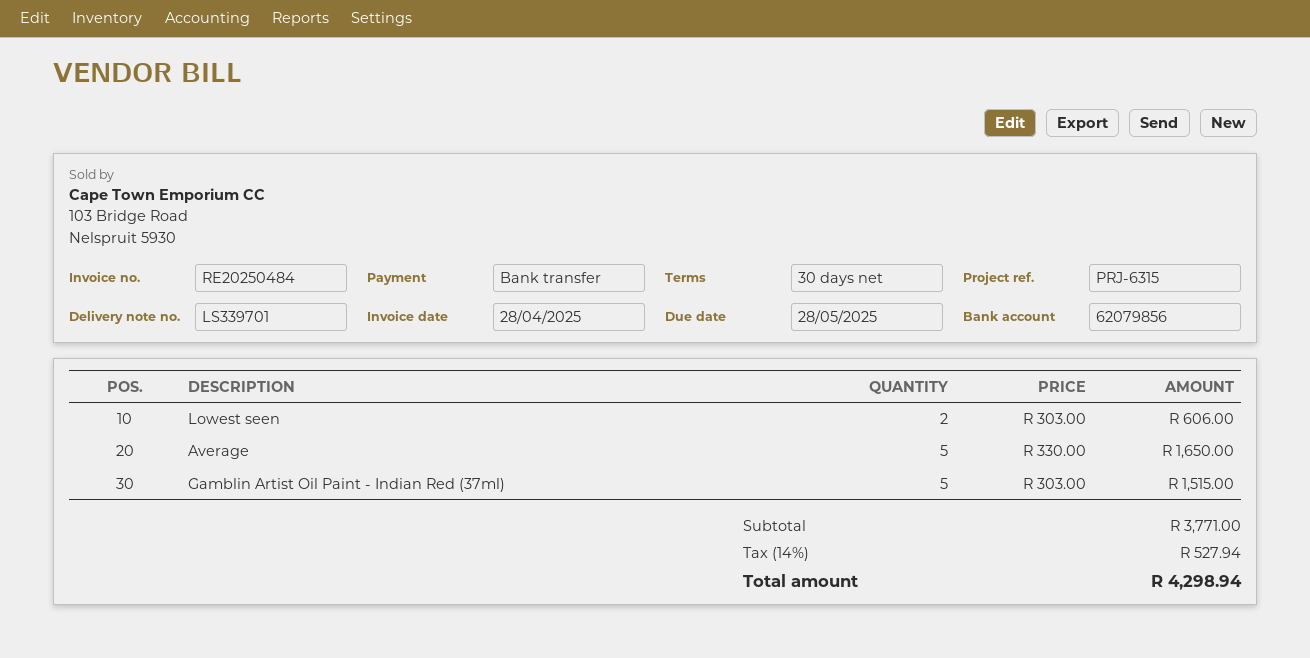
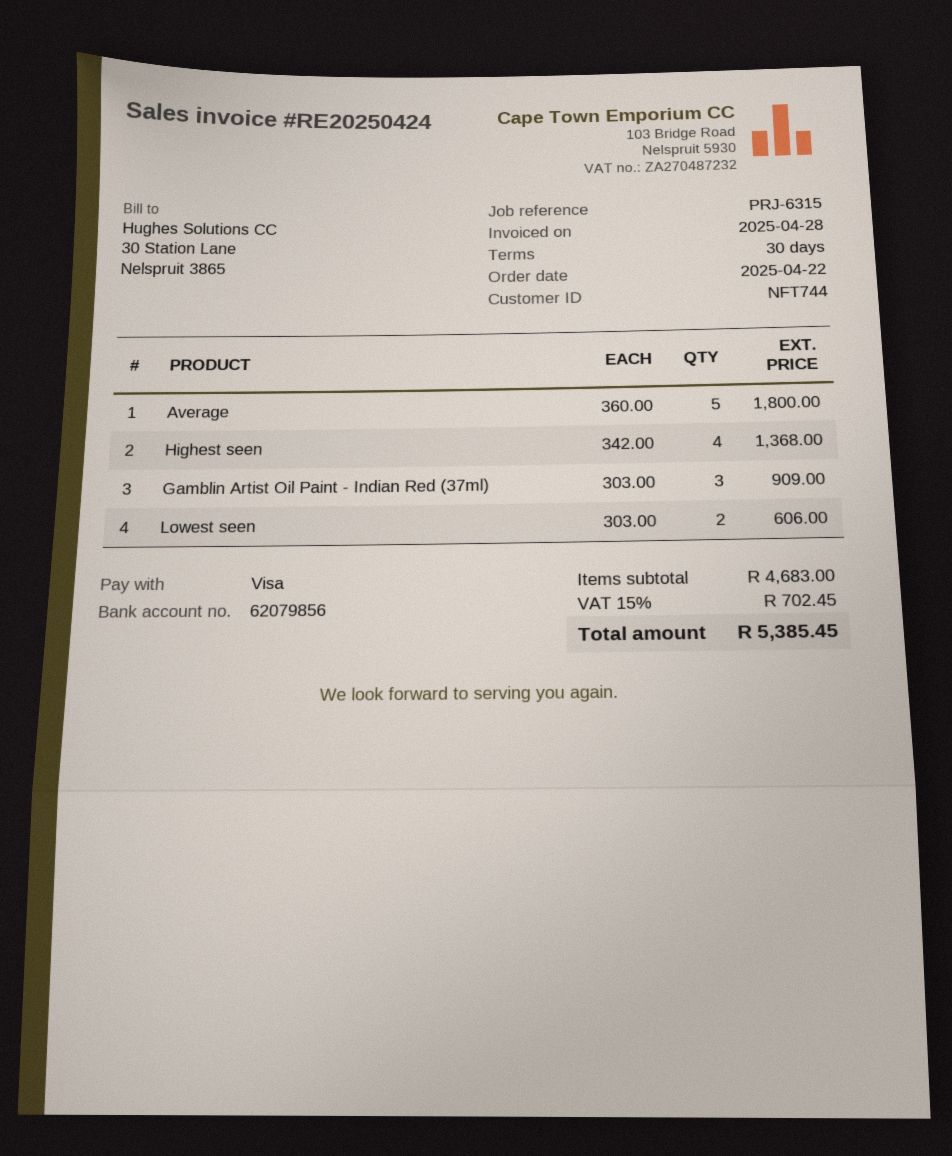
invoice number: RE20250484 -> RE20250424
payment method: bank transfer -> Visa
Average: 5 x 330.00 = 1650.00 -> 5 x 360.00 = 1800.00
Gamblin Artist Oil Paint - Indian Red (37ml): 5 x 303.00 = 1515.00 -> 3 x 303.00 = 909.00
Highest seen: none -> 4 x 342.00 = 1368.00
subtotal: 3771.00 -> 4683.00
tax: 14% = 527.94 -> 15% = 702.45
total: 4298.94 -> 5385.45

